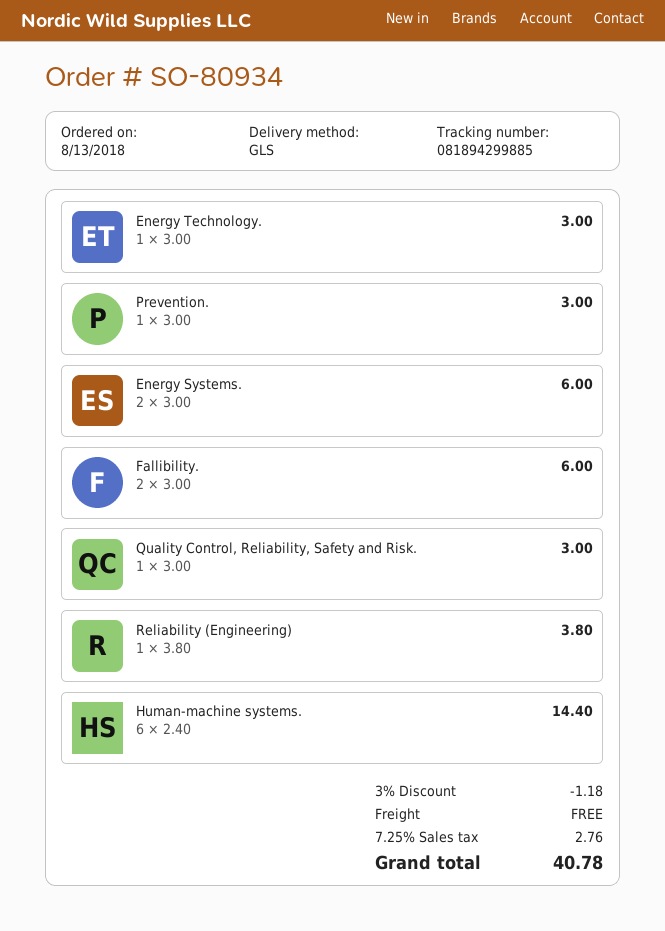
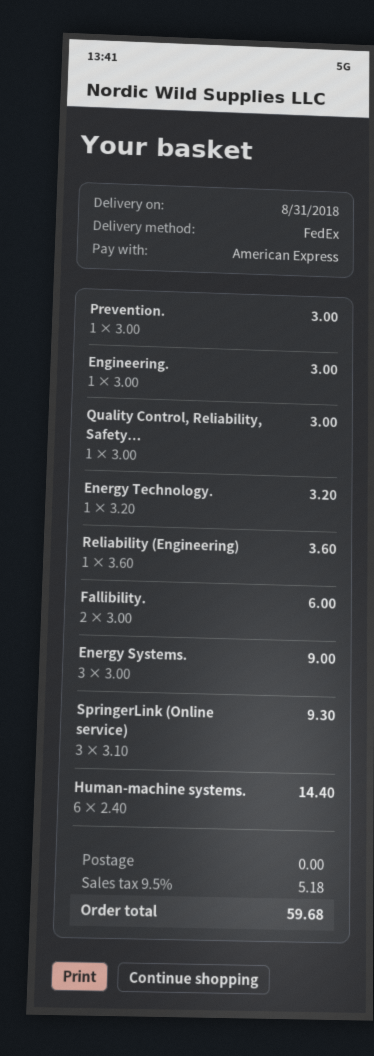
shipping method: GLS -> FedEx
Energy Technology.: 1 x 3.00 = 3.00 -> 1 x 3.20 = 3.20
Energy Systems.: 2 x 3.00 = 6.00 -> 3 x 3.00 = 9.00
Reliability (Engineering): 1 x 3.80 = 3.80 -> 1 x 3.60 = 3.60
Engineering.: none -> 1 x 3.00 = 3.00
SpringerLink (Online service): none -> 3 x 3.10 = 9.30
discount: 3% = 1.18 -> none
tax: 7.25% = 2.76 -> 9.5% = 5.18
total: 40.78 -> 59.68

